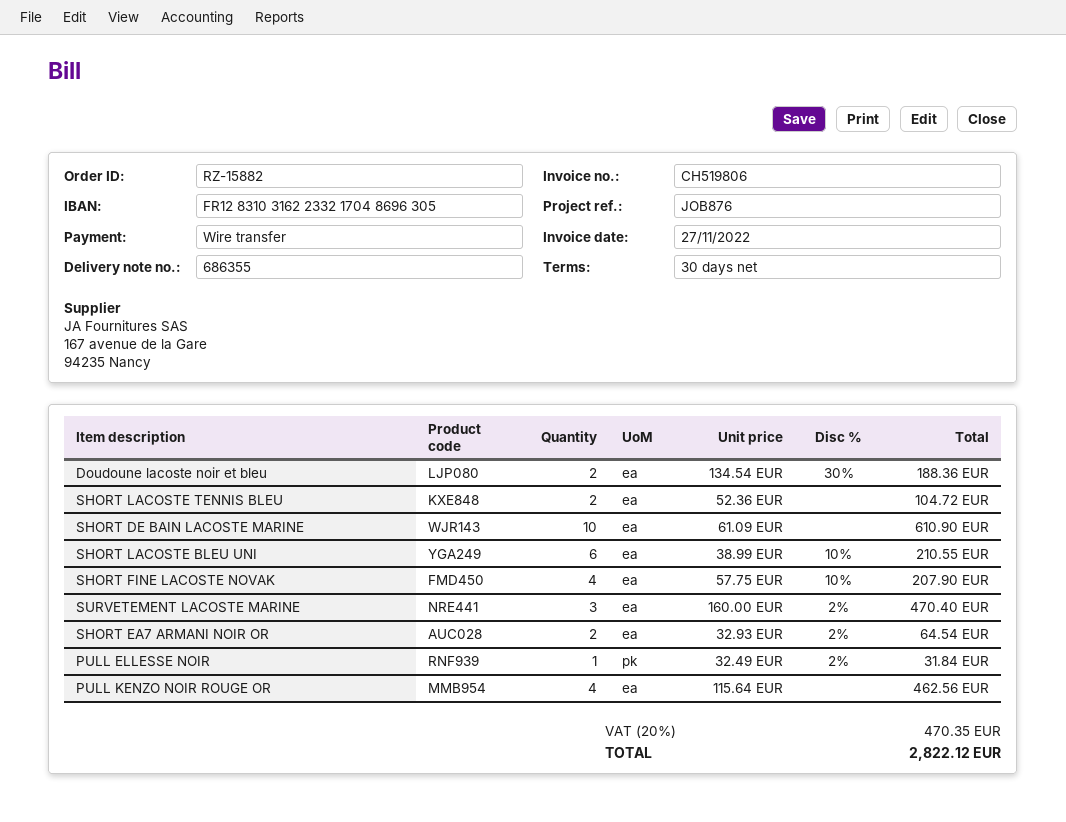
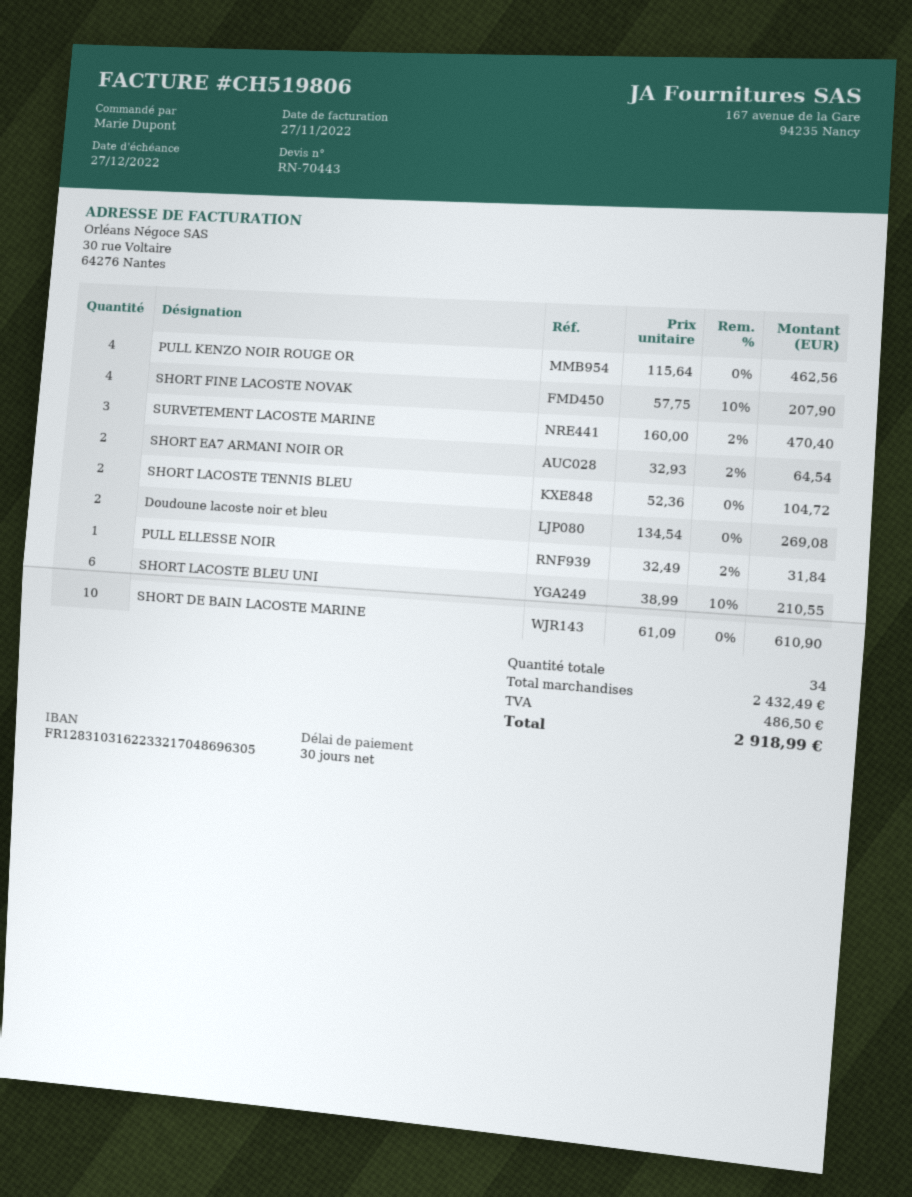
Doudoune lacoste noir et bleu: 2 x 134.54 - 30% = 188.36 -> 2 x 134.54 = 269.08
tax: 470.35 -> 486.50
total: 2822.12 -> 2918.99

